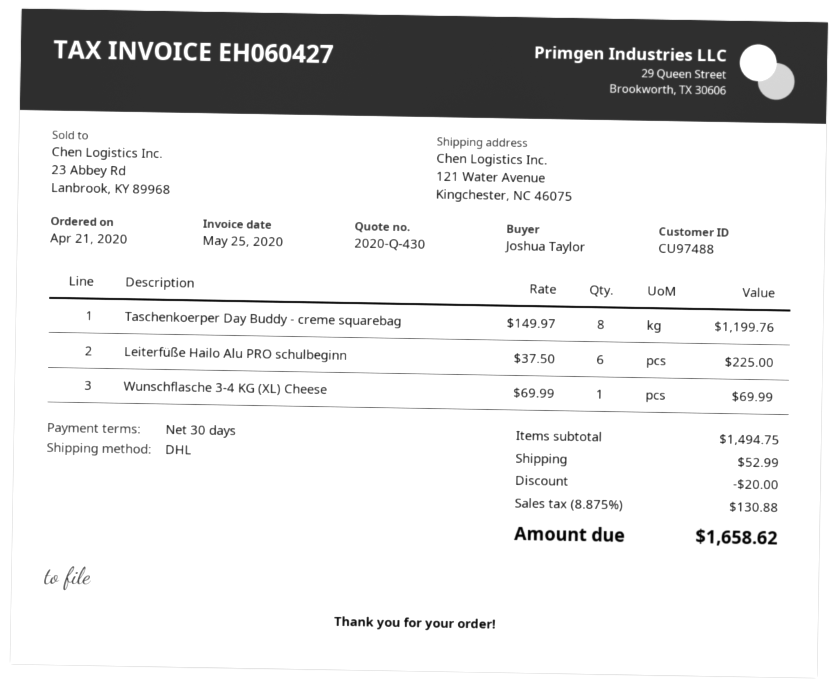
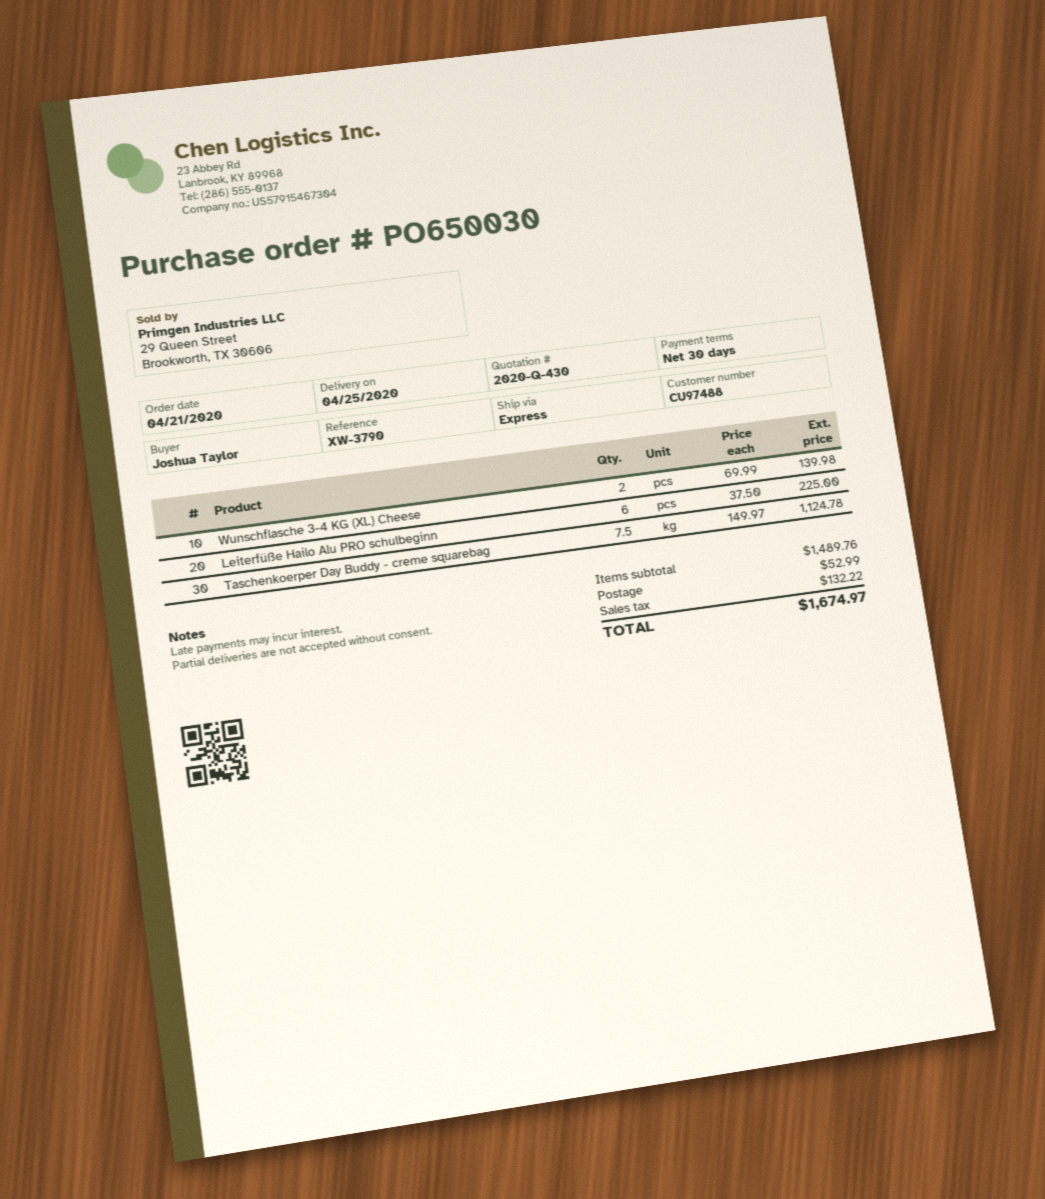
shipping method: DHL -> express
Taschenkoerper Day Buddy - creme squarebag: 8 x 149.97 = 1199.76 -> 7.5 x 149.97 = 1124.78
Wunschflasche 3-4 KG (XL) Cheese: 1 x 69.99 = 69.99 -> 2 x 69.99 = 139.98
subtotal: 1494.75 -> 1489.76
discount: 20.00 -> none
tax: 130.88 -> 132.22
total: 1658.62 -> 1674.97

